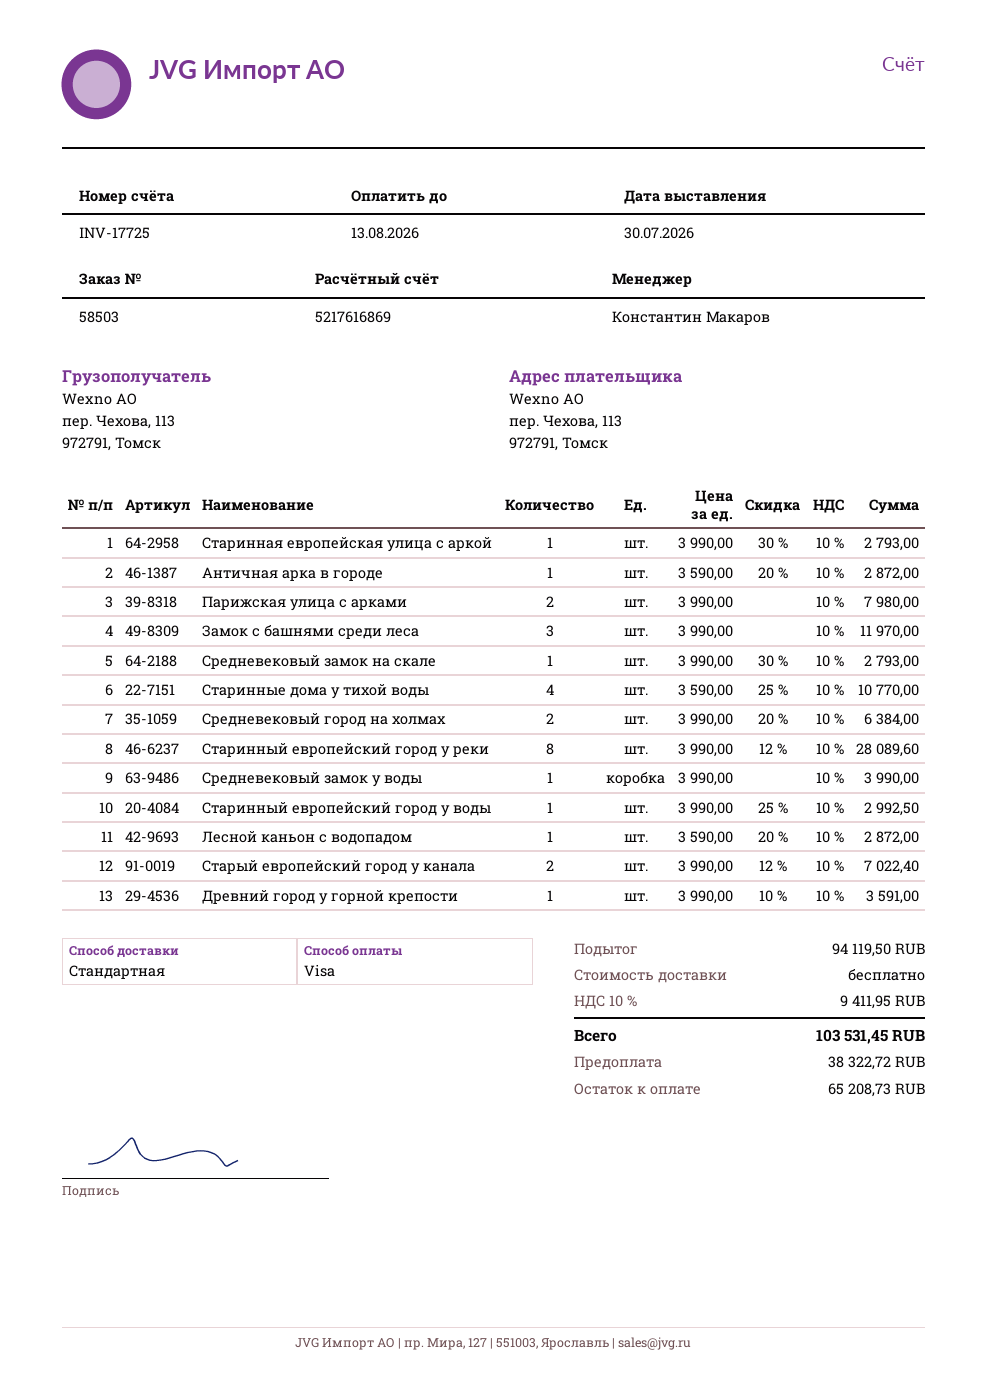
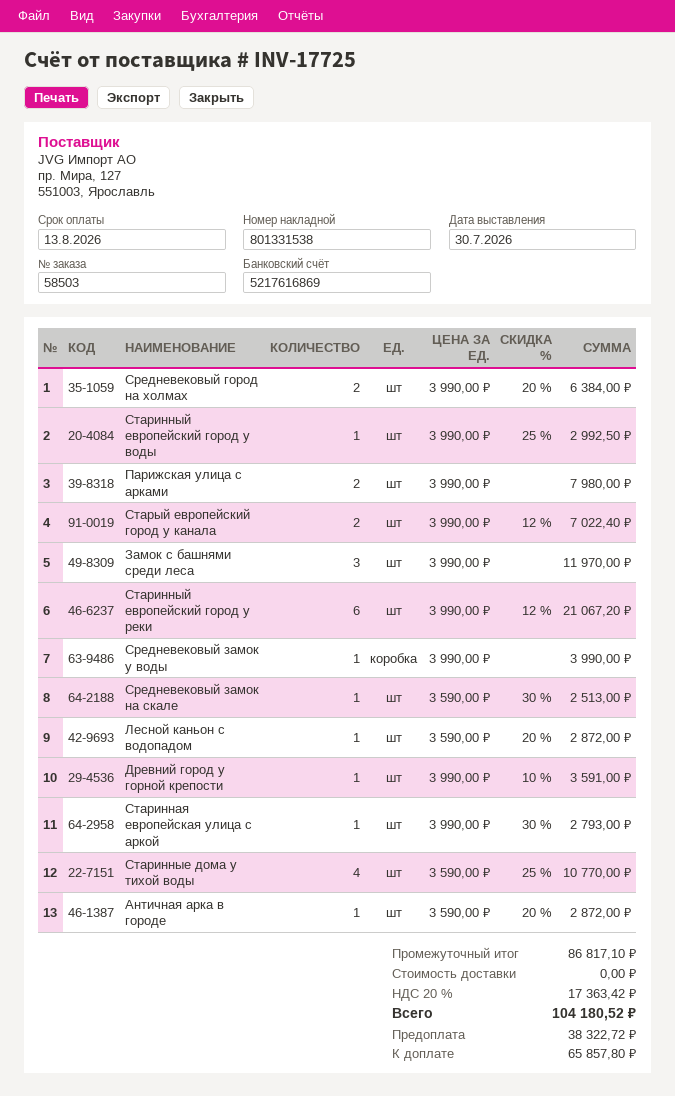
Средневековый замок на скале: 1 x 3990.00 - 30% = 2793.00 -> 1 x 3590.00 - 30% = 2513.00
Старинный европейский город у реки: 8 x 3990.00 - 12% = 28089.60 -> 6 x 3990.00 - 12% = 21067.20
subtotal: 94119.50 -> 86817.10
tax: 10% = 9411.95 -> 20% = 17363.42
total: 103531.45 -> 104180.52
balance: 65208.73 -> 65857.80

